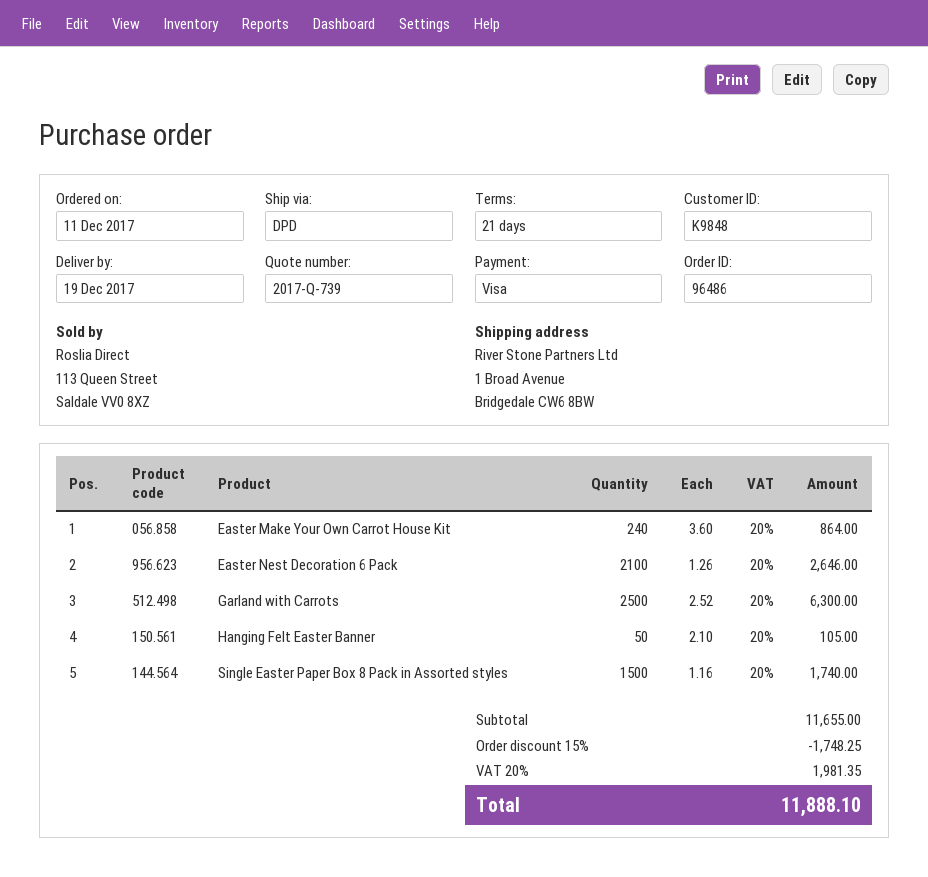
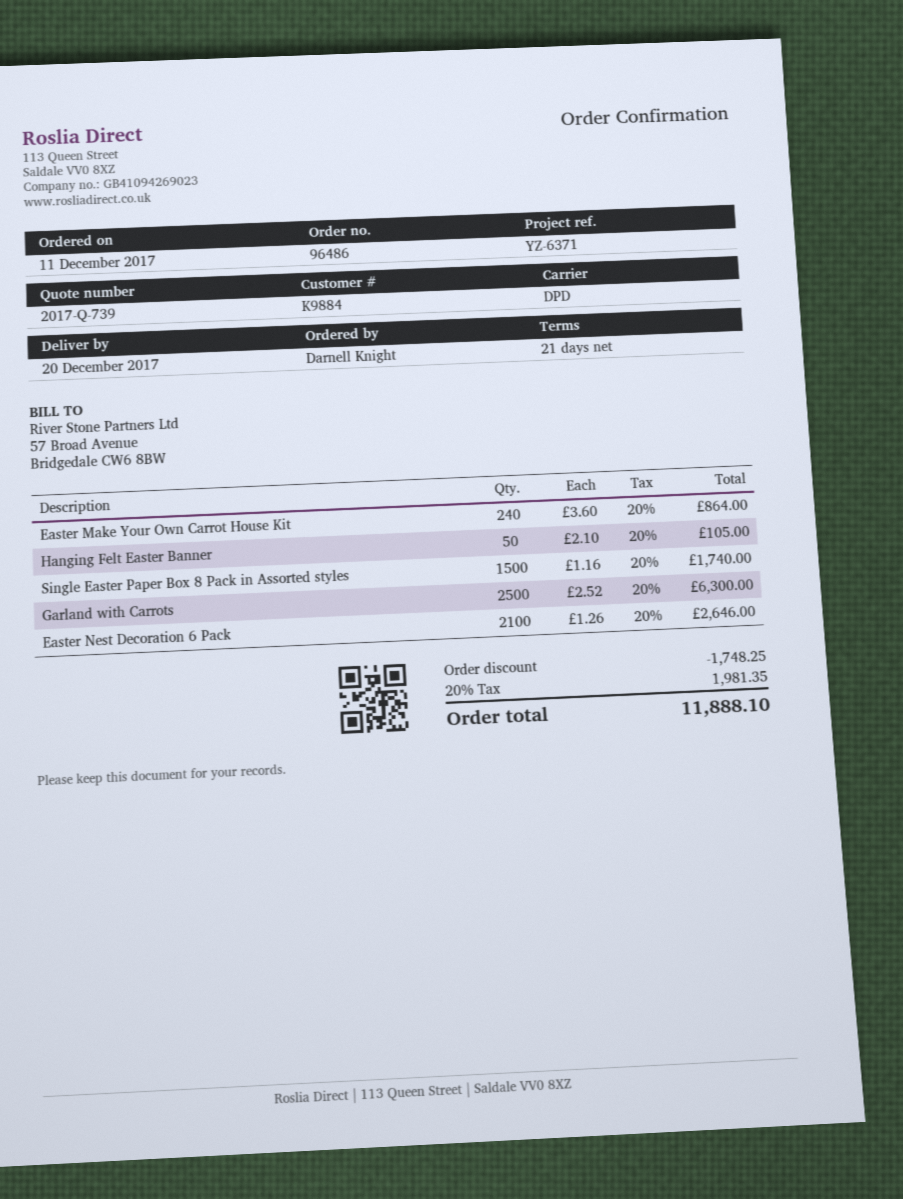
delivery date: 2017-12-19 -> 2017-12-20
customer number: K9848 -> K9884

